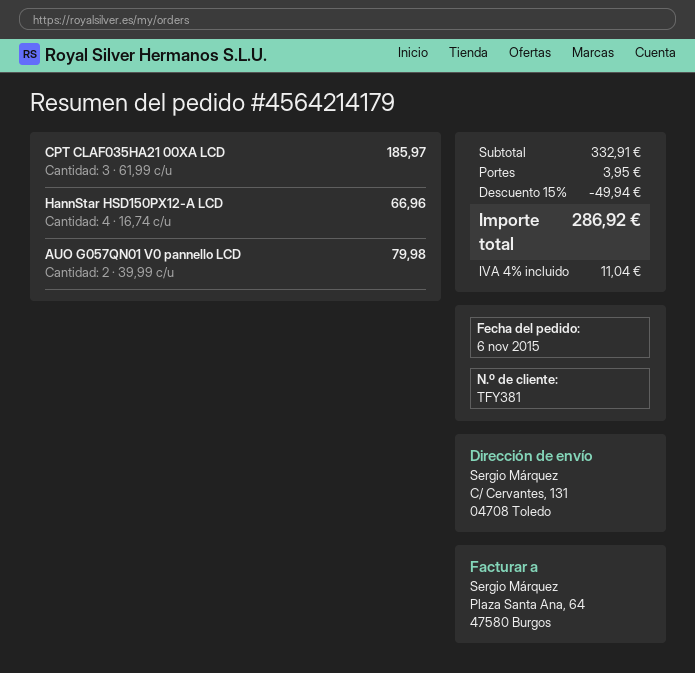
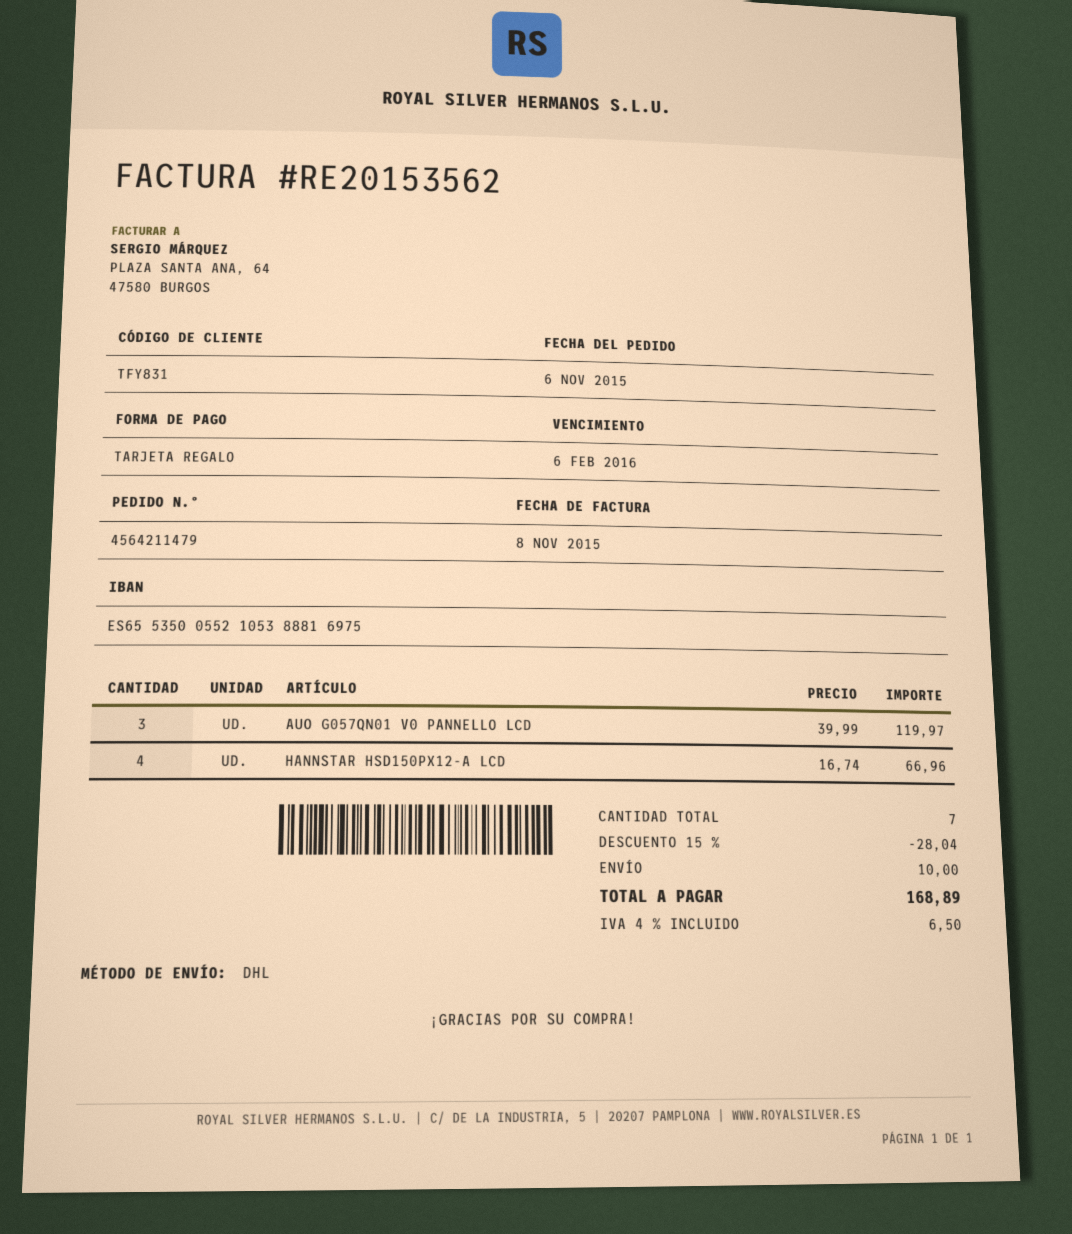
order number: 4564214179 -> 4564211479
customer number: TFY381 -> TFY831
CPT CLAF035HA21 00XA LCD: 3 x 61.99 = 185.97 -> none
AUO G057QN01 V0 pannello LCD: 2 x 39.99 = 79.98 -> 3 x 39.99 = 119.97
discount: 15% = 49.94 -> 15% = 28.04
shipping: 3.95 -> 10.00
tax: 4% = 11.04 -> 4% = 6.50
total: 286.92 -> 168.89

